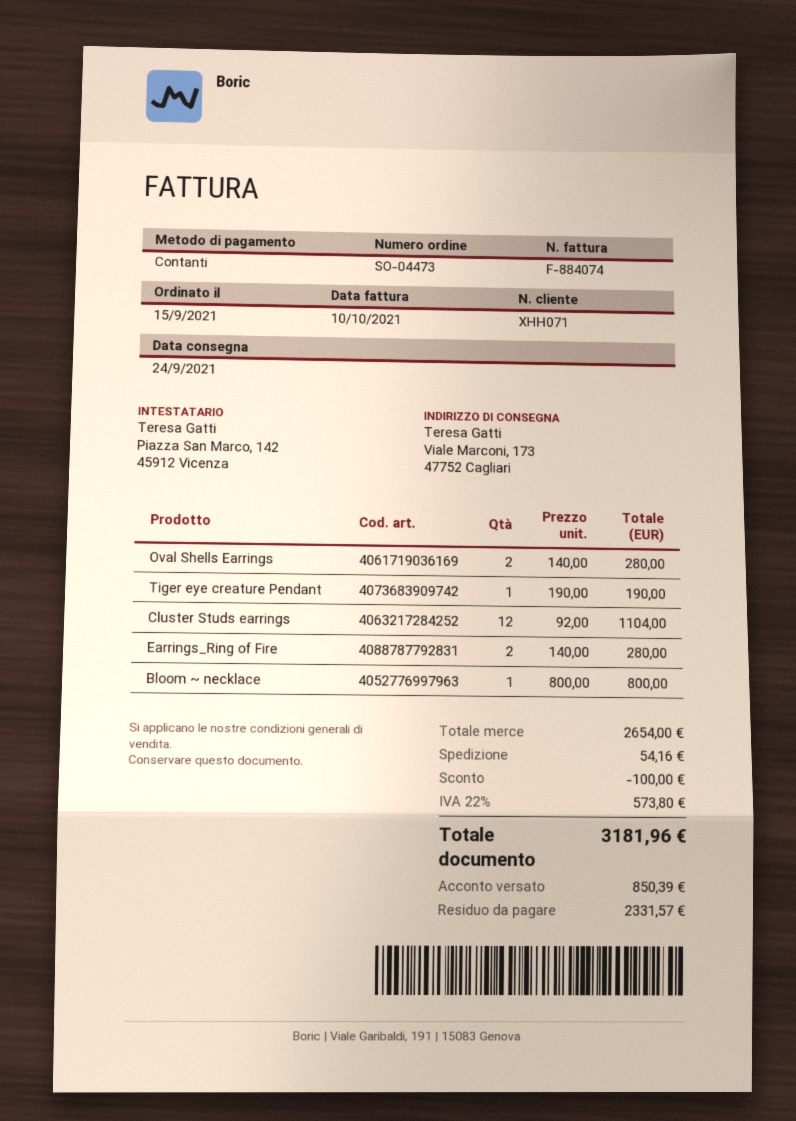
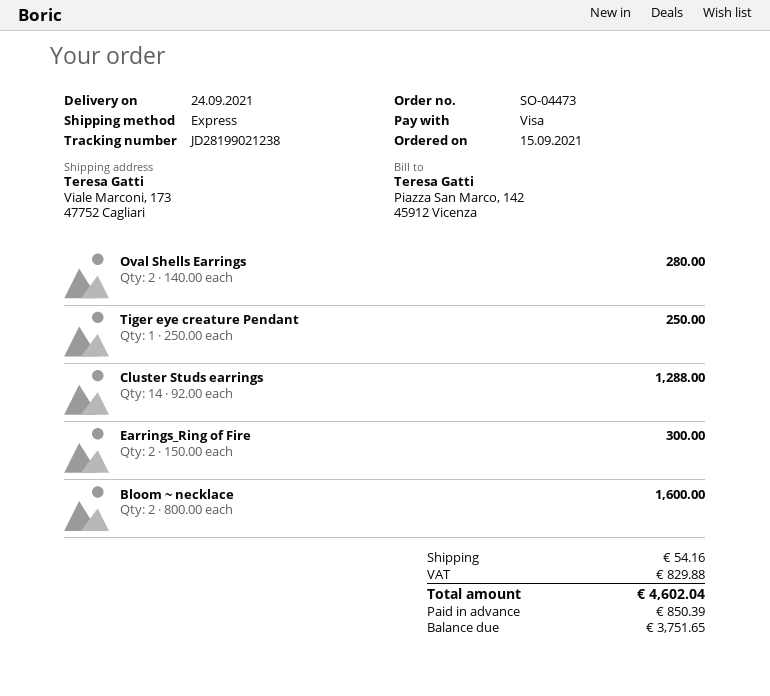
payment method: cash -> Visa
Tiger eye creature Pendant: 1 x 190.00 = 190.00 -> 1 x 250.00 = 250.00
Cluster Studs earrings: 12 x 92.00 = 1104.00 -> 14 x 92.00 = 1288.00
Earrings_Ring of Fire: 2 x 140.00 = 280.00 -> 2 x 150.00 = 300.00
Bloom ~ necklace: 1 x 800.00 = 800.00 -> 2 x 800.00 = 1600.00
discount: 100.00 -> none
tax: 573.80 -> 829.88
total: 3181.96 -> 4602.04
balance: 2331.57 -> 3751.65

